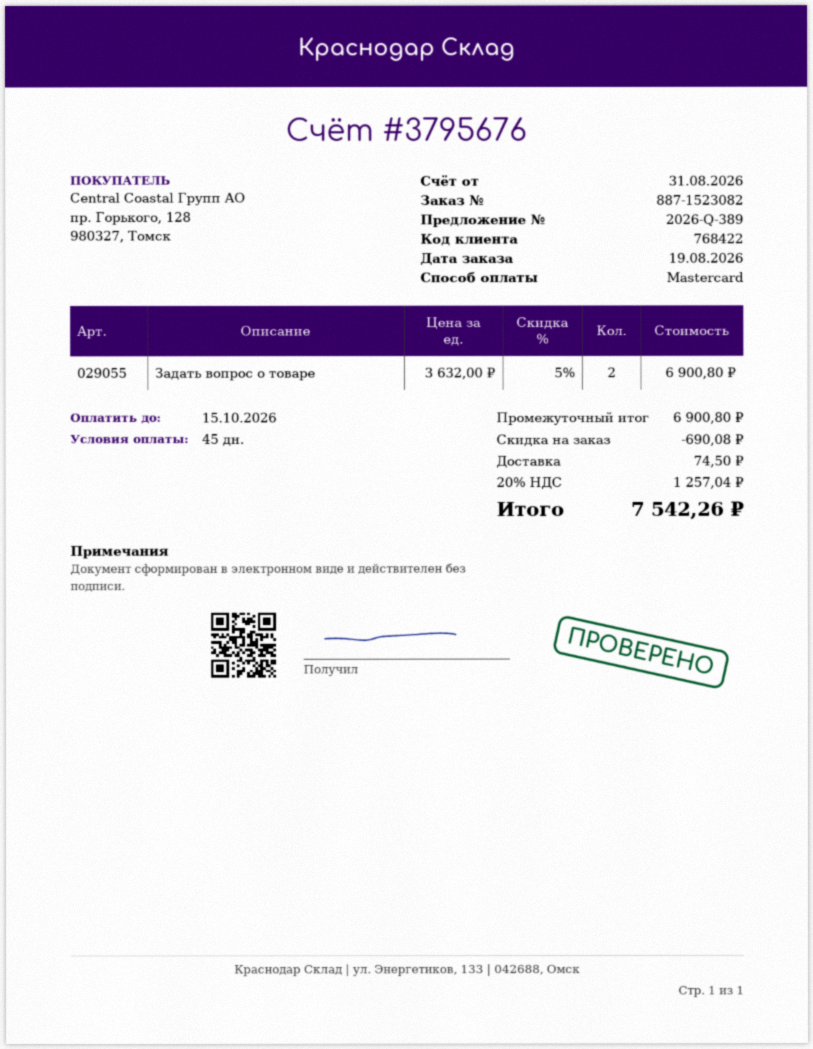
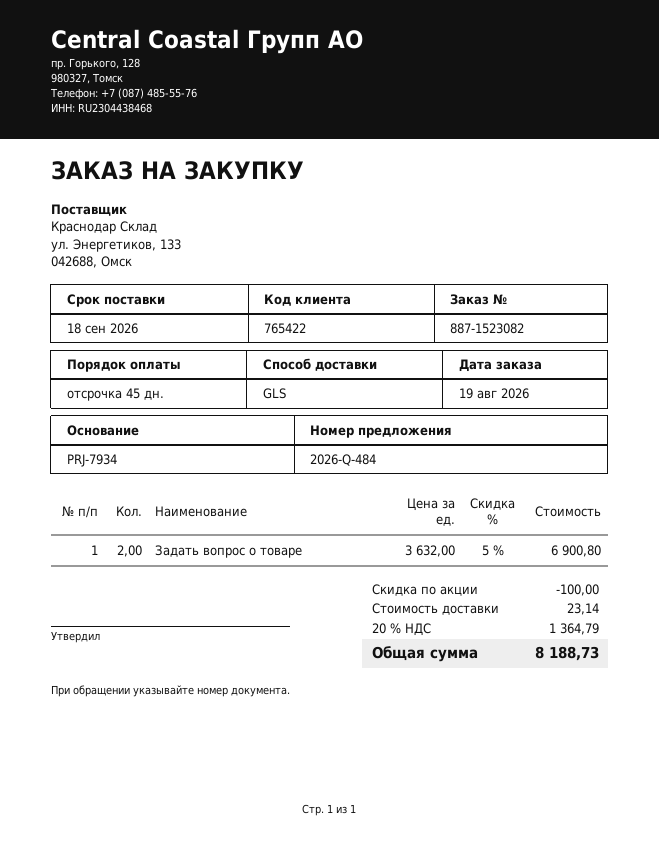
quote number: 2026-Q-389 -> 2026-Q-484
customer number: 768422 -> 765422
discount: 690.08 -> 100.00
shipping: 74.50 -> 23.14
tax: 20% = 1257.04 -> 20% = 1364.79
total: 7542.26 -> 8188.73

